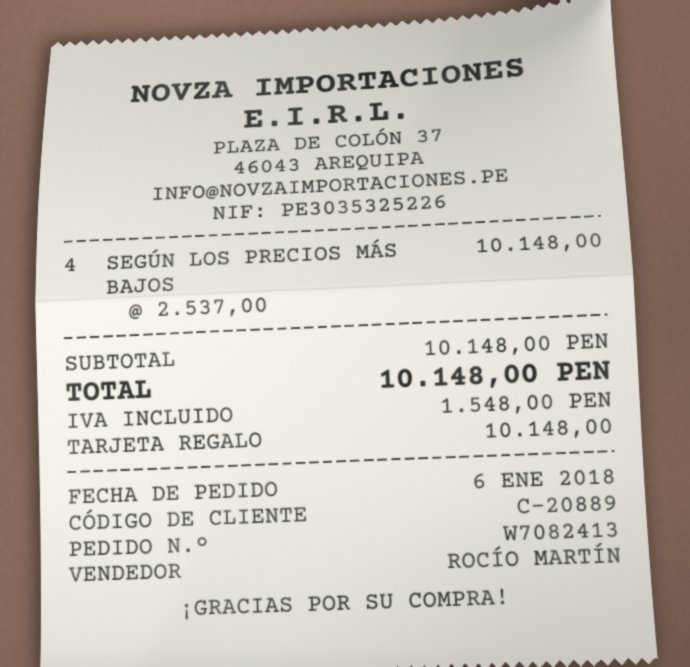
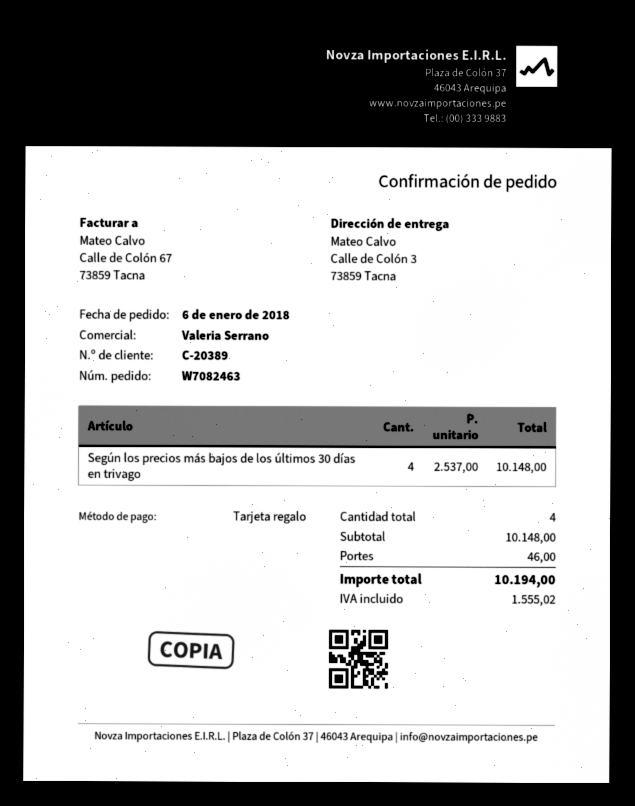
order number: W7082413 -> W7082463
customer number: C-20889 -> C-20389
sales rep: ROCÍO MARTÍN -> Valeria Serrano
shipping: none -> 46.00
tax: 1548.00 -> 1555.02
total: 10148.00 -> 10194.00

